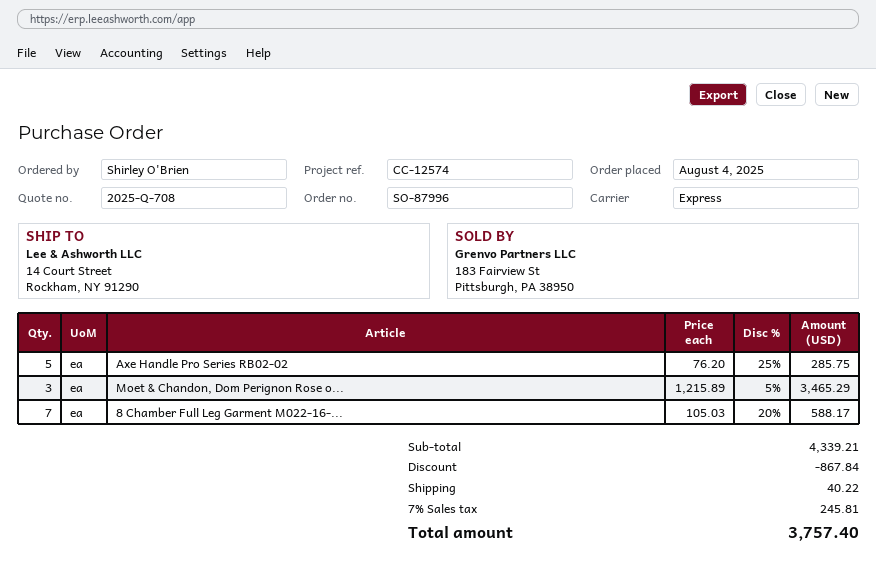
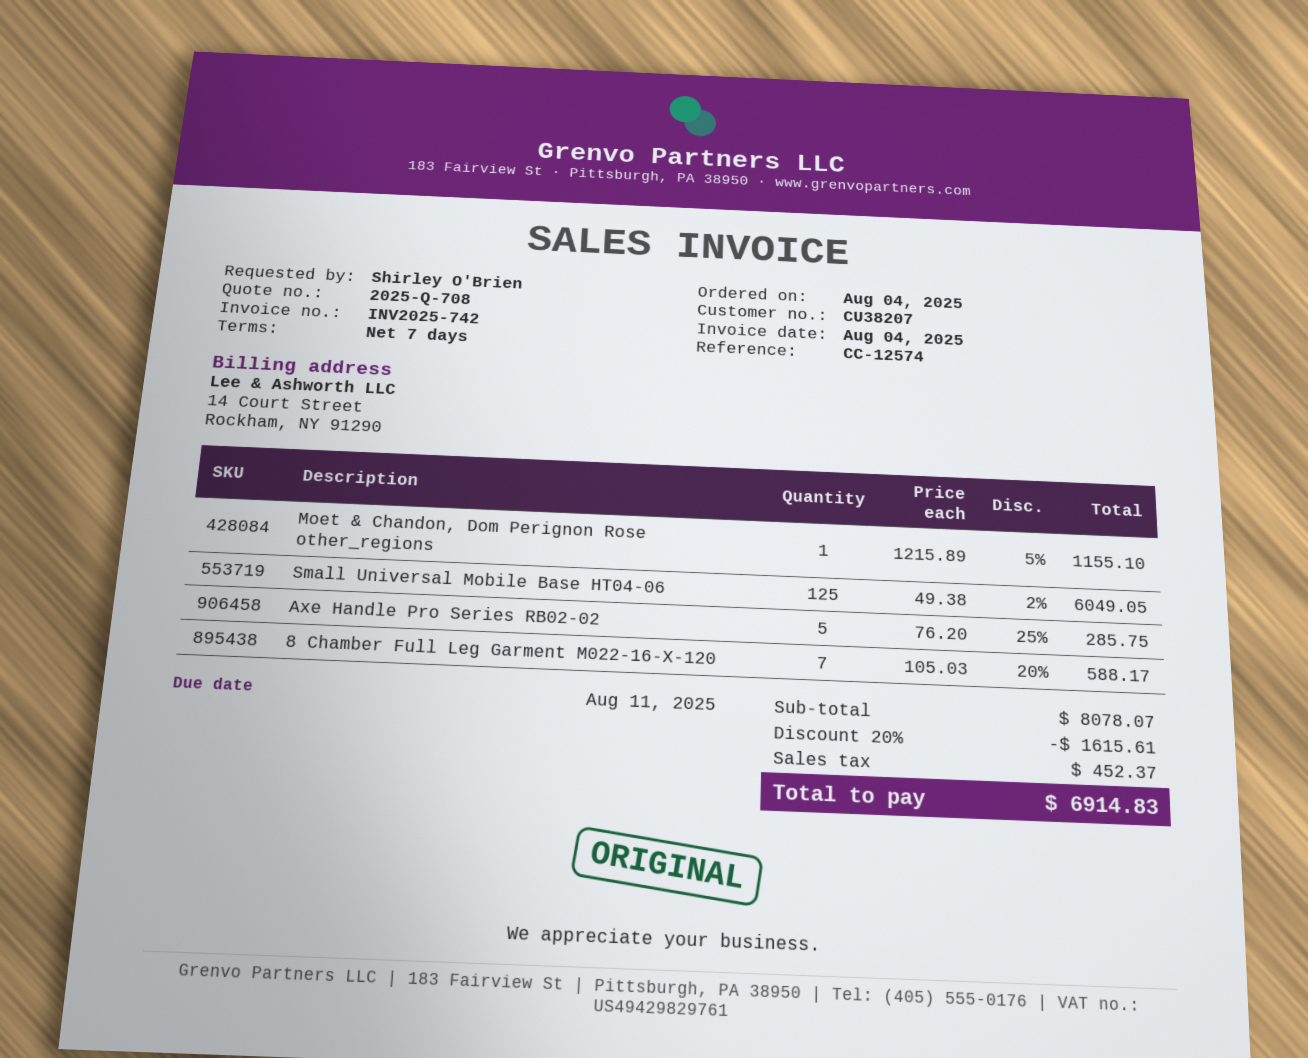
Moet & Chandon, Dom Perignon Rose o...: 3 x 1215.89 - 5% = 3465.29 -> 1 x 1215.89 - 5% = 1155.10
Small Universal Mobile Base HT04-06: none -> 125 x 49.38 - 2% = 6049.05
subtotal: 4339.21 -> 8078.07
discount: 867.84 -> 1615.61
shipping: 40.22 -> none
tax: 245.81 -> 452.37
total: 3757.40 -> 6914.83

